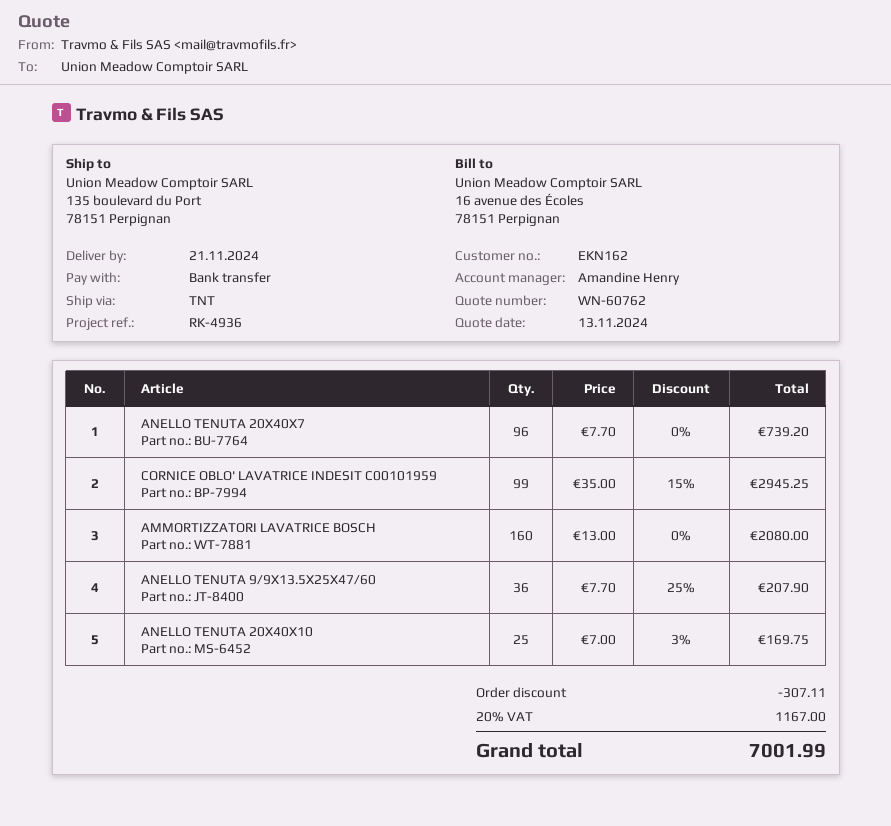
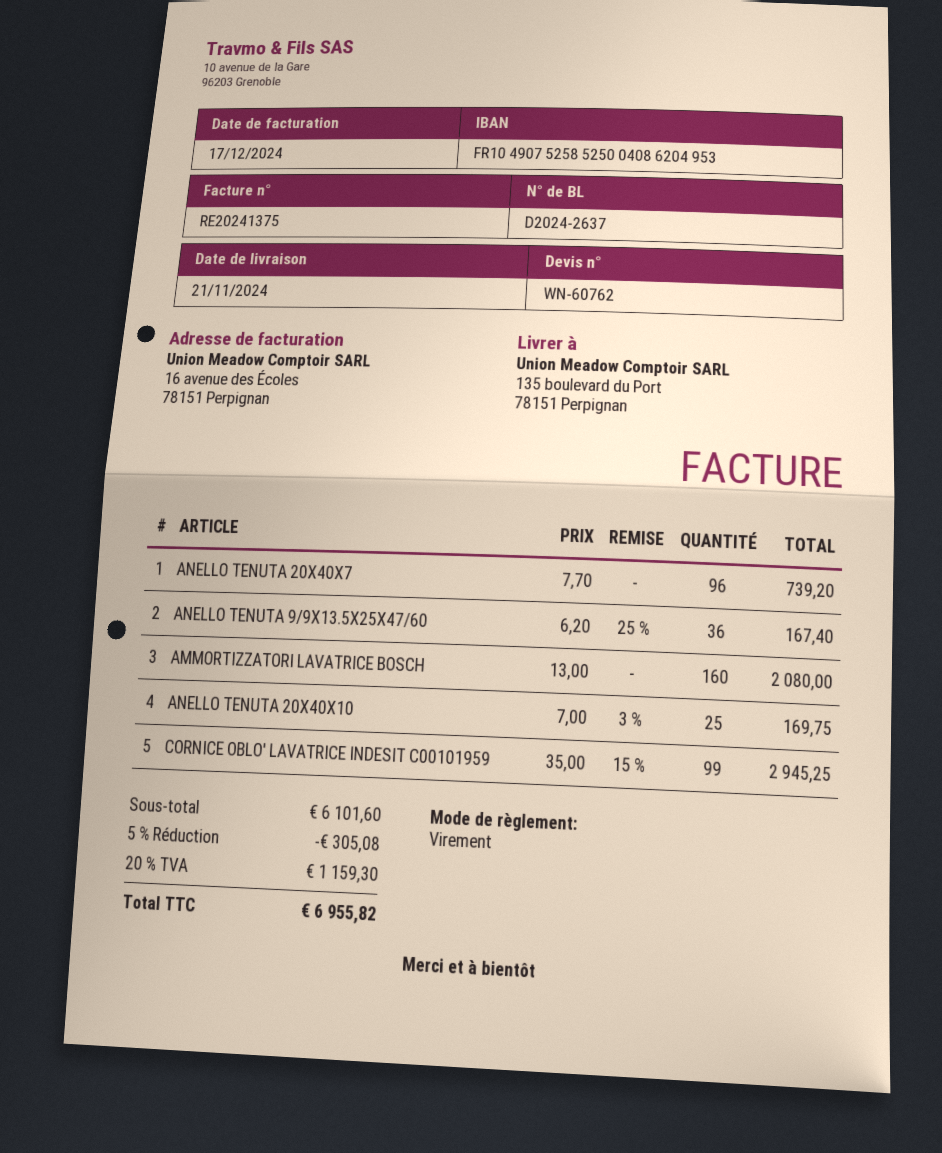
ANELLO TENUTA 9/9X13.5X25X47/60: 36 x 7.70 - 25% = 207.90 -> 36 x 6.20 - 25% = 167.40
discount: 307.11 -> 305.08
tax: 20% = 1167.00 -> 20% = 1159.30
total: 7001.99 -> 6955.82

